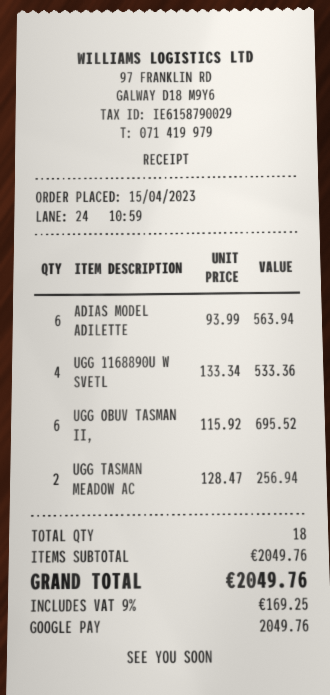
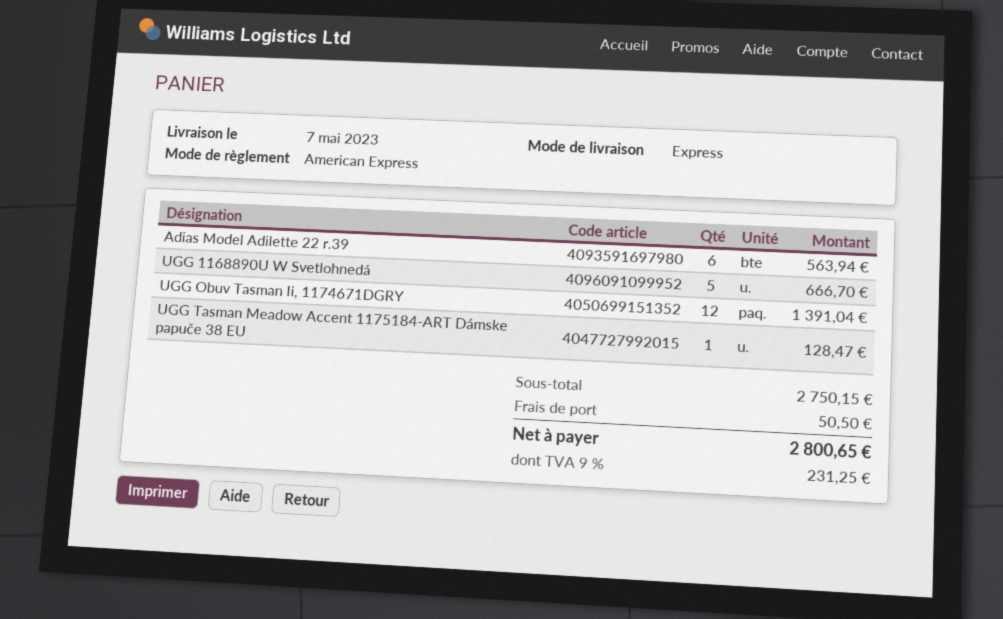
payment method: Google Pay -> American Express
UGG 1168890U W SVETL: 4 for 533.36 -> 5 for 666.70
UGG OBUV TASMAN II,: 6 for 695.52 -> 12 for 1391.04
UGG TASMAN MEADOW AC: 2 for 256.94 -> 1 for 128.47
subtotal: 2049.76 -> 2750.15
shipping: none -> 50.50
tax: 9% = 169.25 -> 9% = 231.25
total: 2049.76 -> 2800.65

